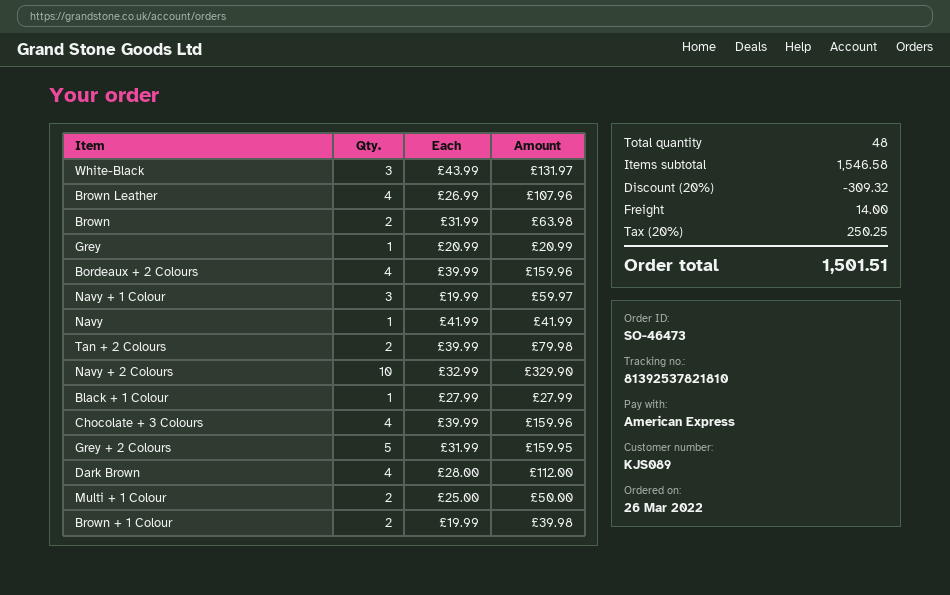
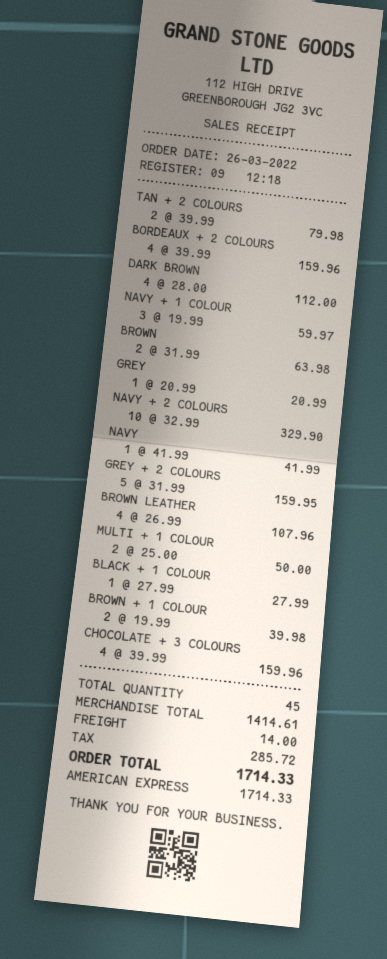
White-Black: 3 x 43.99 = 131.97 -> none
total quantity: 48 -> 45
subtotal: 1546.58 -> 1414.61
discount: 20% = 309.32 -> none
tax: 250.25 -> 285.72
total: 1501.51 -> 1714.33

